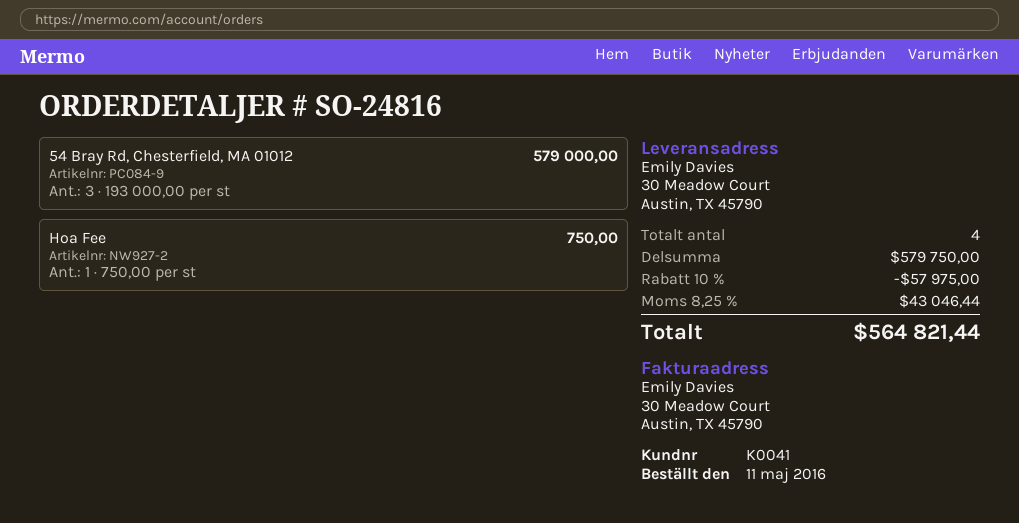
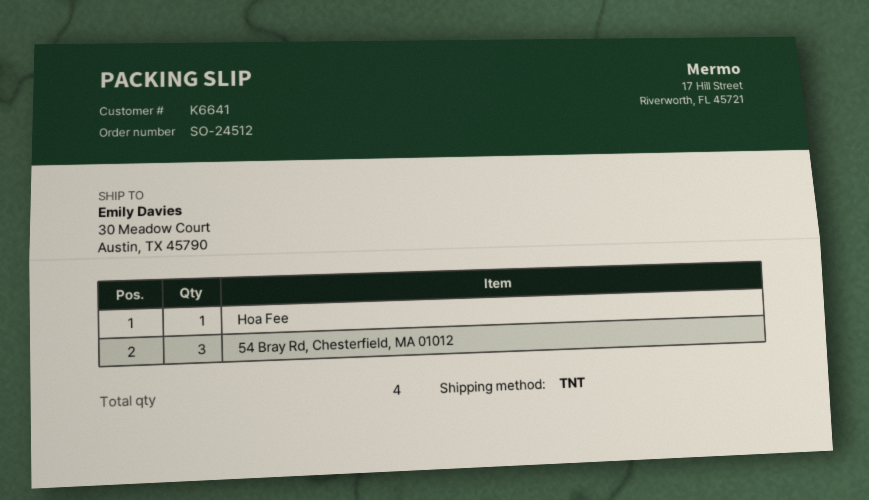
order number: SO-24816 -> SO-24512
customer number: K0041 -> K6641

